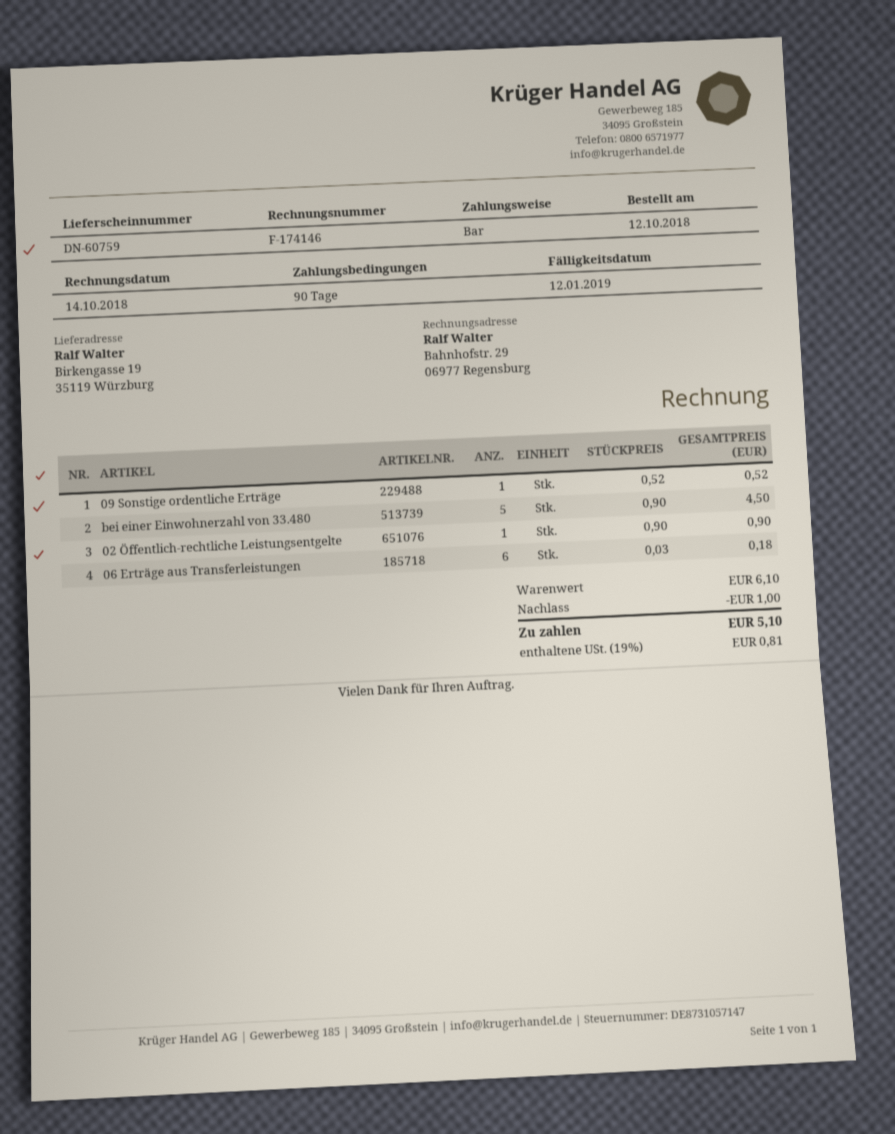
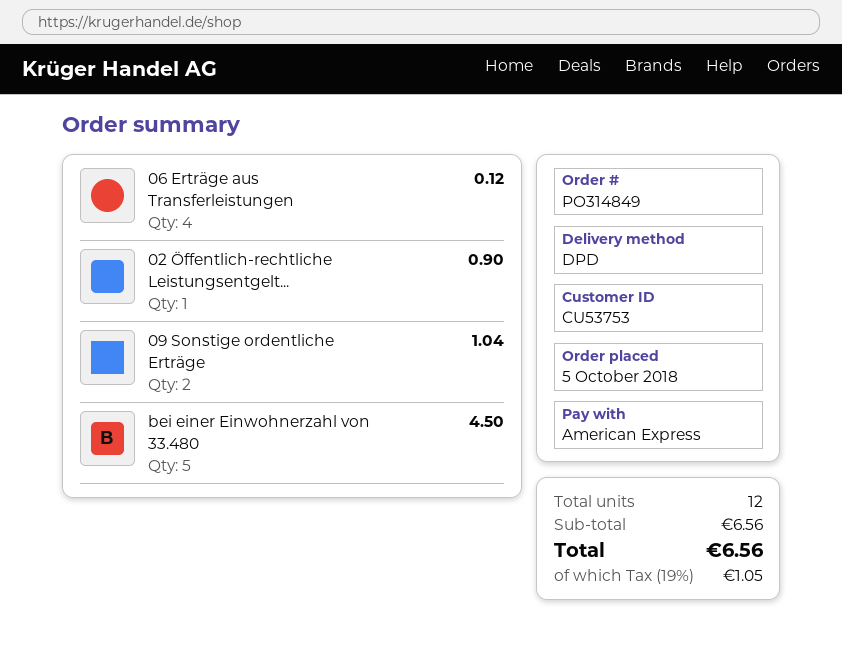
order date: 2018-10-12 -> 2018-10-05
payment method: cash -> American Express
09 Sonstige ordentliche Erträge: 1 for 0.52 -> 2 for 1.04
06 Erträge aus Transferleistungen: 6 for 0.18 -> 4 for 0.12
subtotal: 6.10 -> 6.56
discount: 1.00 -> none
tax: 19% = 0.81 -> 19% = 1.05
total: 5.10 -> 6.56

